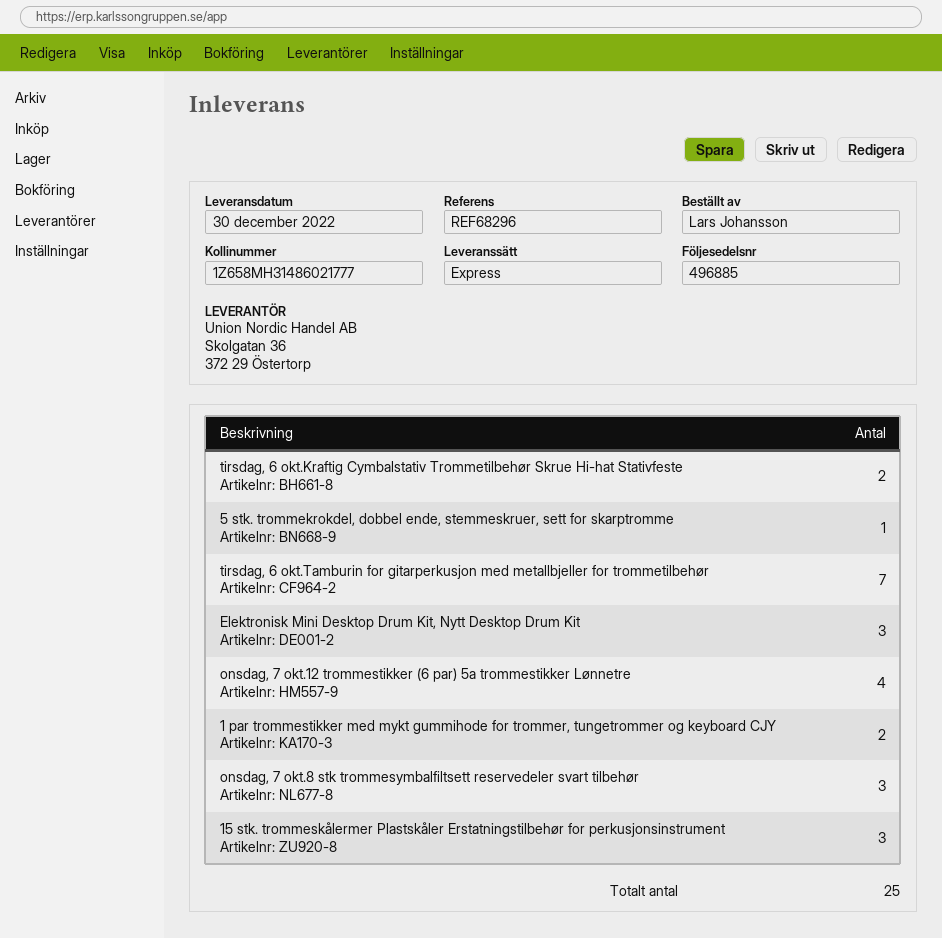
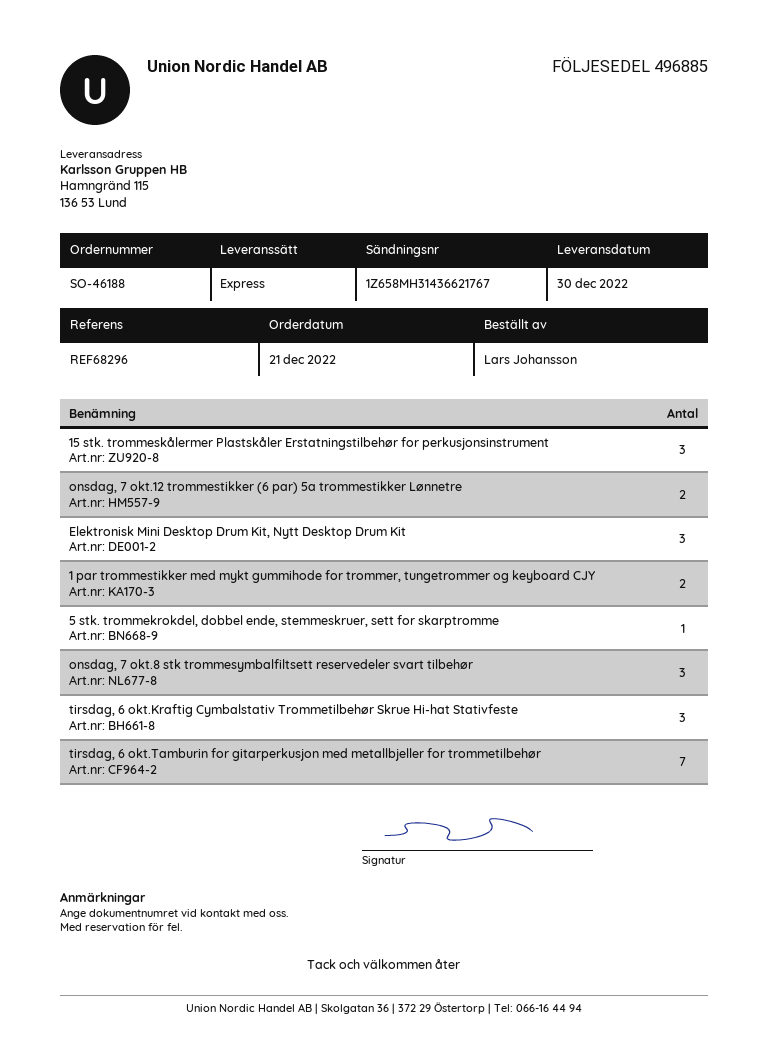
tracking number: 1Z658MH31486021777 -> 1Z658MH31436621767
tirsdag, 6 okt.Kraftig Cymbalstativ Trommetilbehør Skrue Hi-hat Stativfeste: 2 -> 3
onsdag, 7 okt.12 trommestikker (6 par) 5a trommestikker Lønnetre: 4 -> 2

